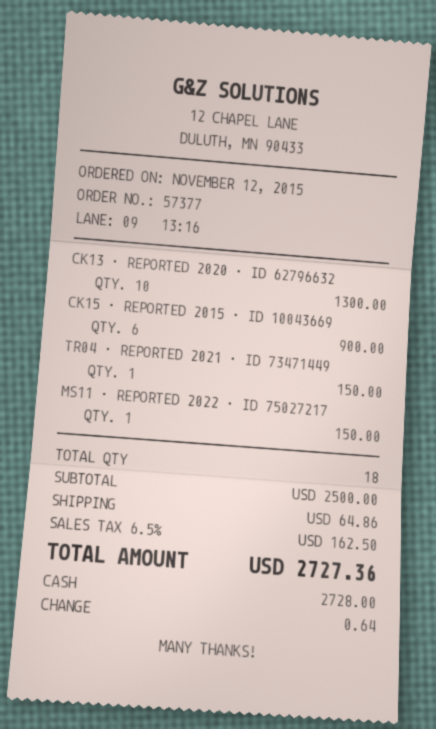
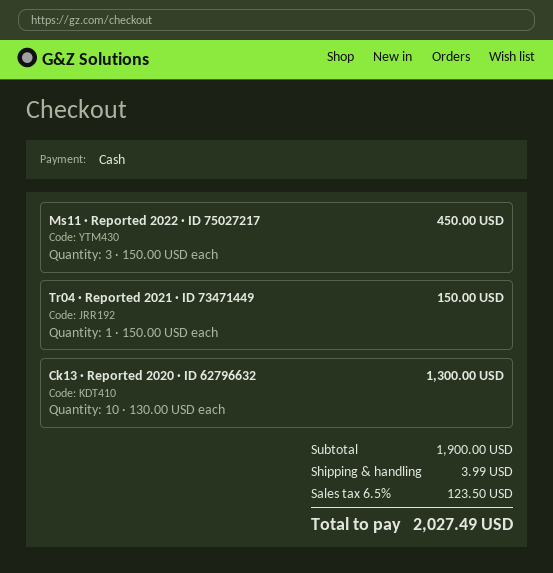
CK15 · REPORTED 2015 · ID 10043669: 6 for 900.00 -> none
MS11 · REPORTED 2022 · ID 75027217: 1 for 150.00 -> 3 for 450.00
subtotal: 2500.00 -> 1900.00
shipping: 64.86 -> 3.99
tax: 6.5% = 162.50 -> 6.5% = 123.50
total: 2727.36 -> 2027.49

